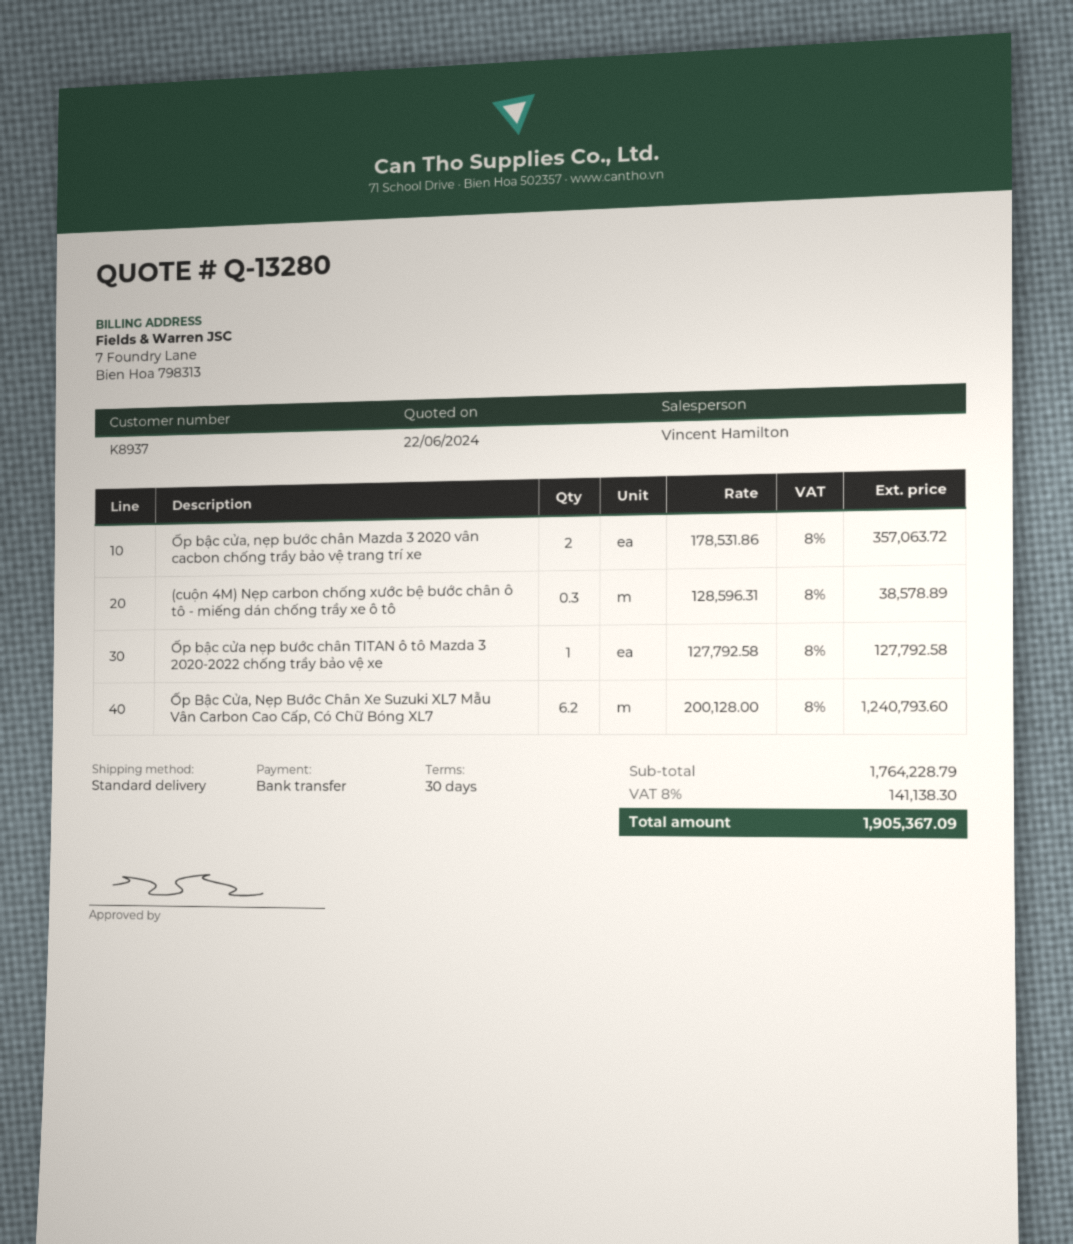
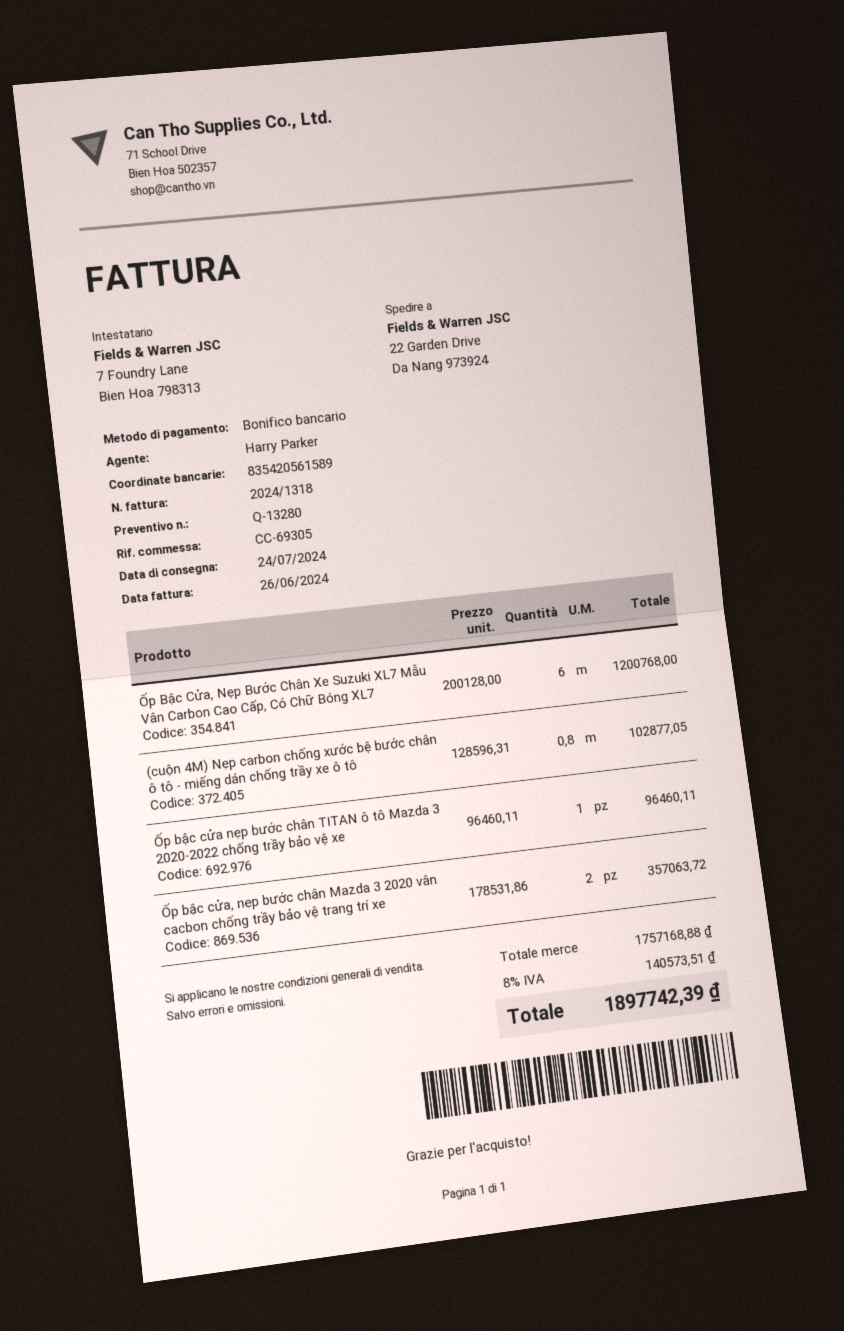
sales rep: Vincent Hamilton -> Harry Parker
(cuộn 4M) Nẹp carbon chống xước bệ bước chân ô tô - miếng dán chống trầy xe ô tô: 0.3 x 128596.31 = 38578.89 -> 0.8 x 128596.31 = 102877.05
Ốp bậc cửa nẹp bước chân TITAN ô tô Mazda 3 2020-2022 chống trầy bảo vệ xe: 1 x 127792.58 = 127792.58 -> 1 x 96460.11 = 96460.11
Ốp Bậc Cửa, Nẹp Bước Chân Xe Suzuki XL7 Mẫu Vân Carbon Cao Cấp, Có Chữ Bóng XL7: 6.2 x 200128.00 = 1240793.60 -> 6 x 200128.00 = 1200768.00
subtotal: 1764228.79 -> 1757168.88
tax: 8% = 141138.30 -> 8% = 140573.51
total: 1905367.09 -> 1897742.39

